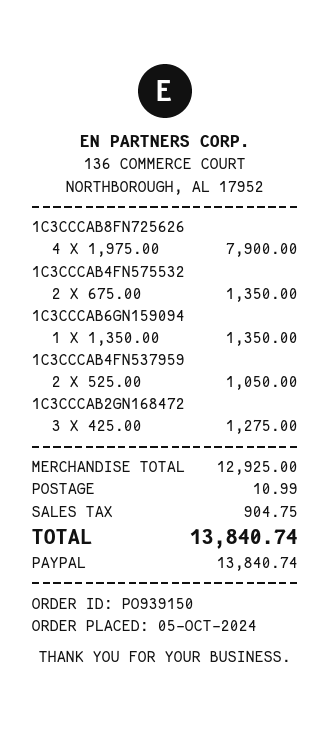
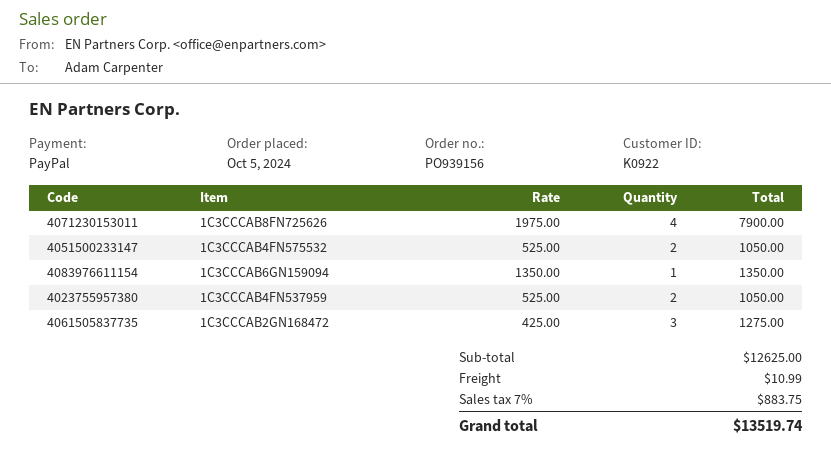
order number: PO939150 -> PO939156
1C3CCCAB4FN575532: 2 x 675.00 = 1350.00 -> 2 x 525.00 = 1050.00
subtotal: 12925.00 -> 12625.00
tax: 904.75 -> 883.75
total: 13840.74 -> 13519.74

